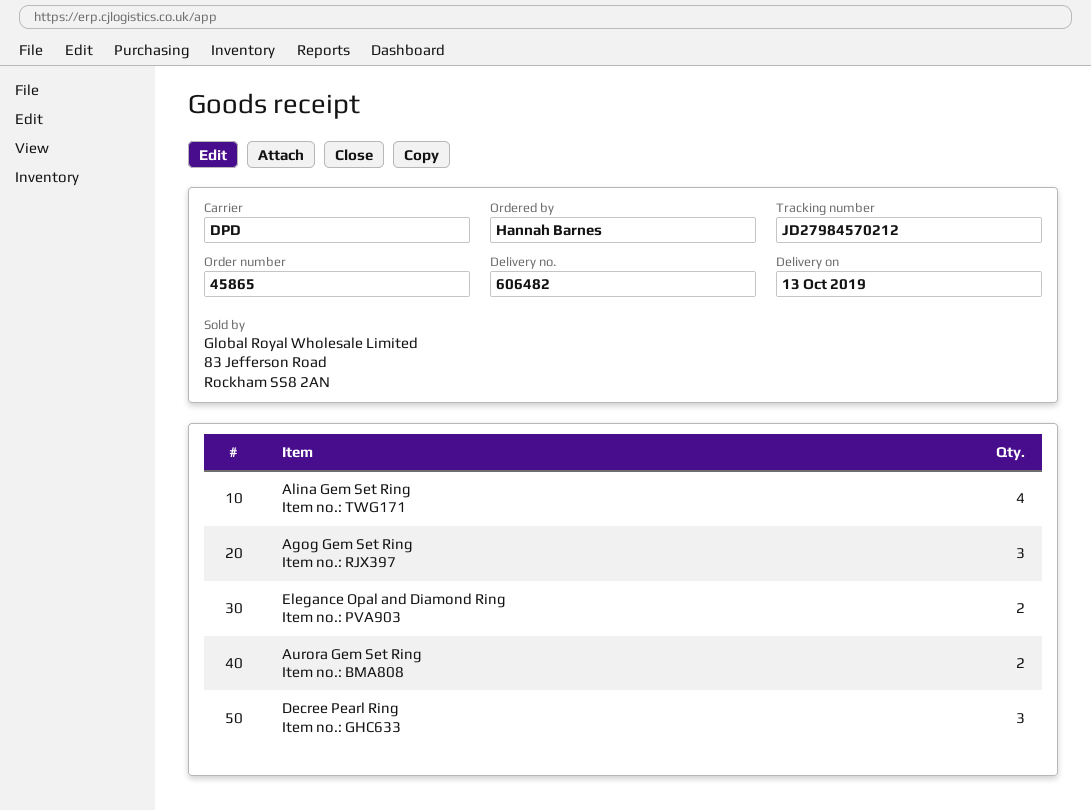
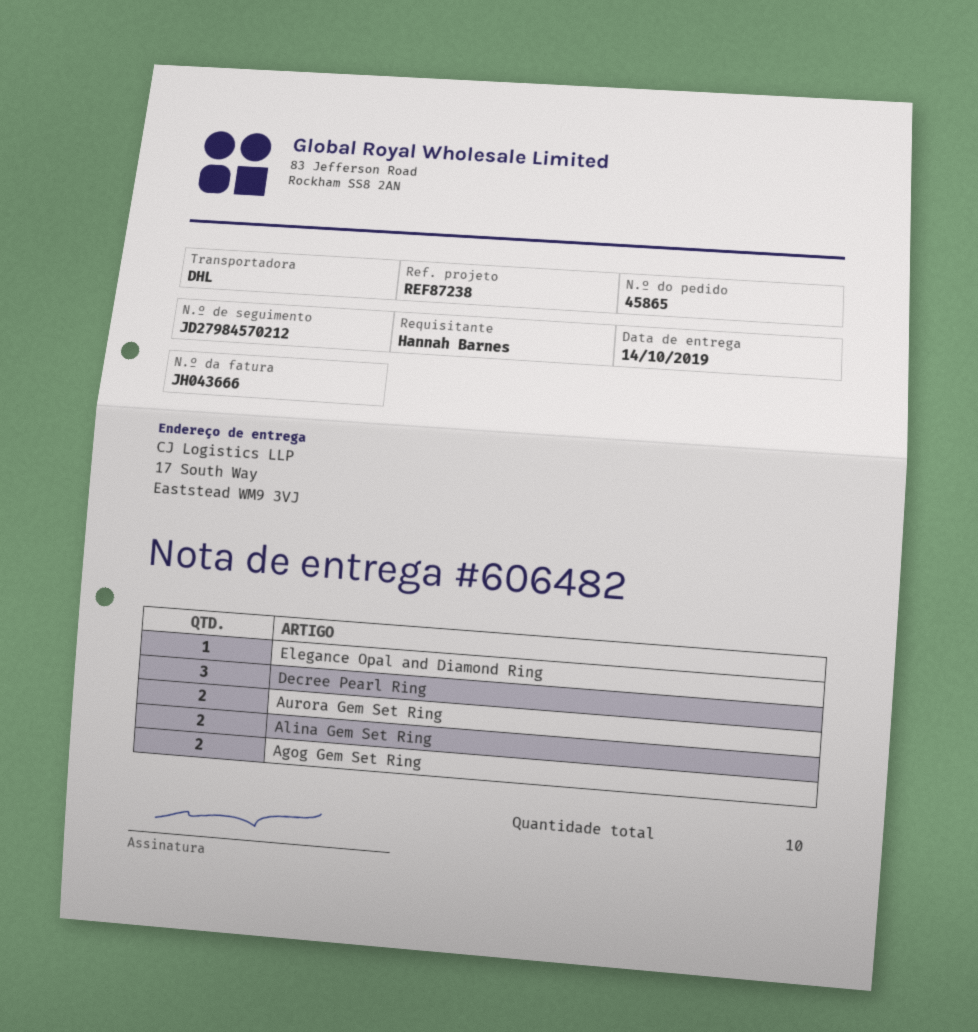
delivery date: 2019-10-13 -> 2019-10-14
shipping method: DPD -> DHL
Alina Gem Set Ring: 4 -> 2
Agog Gem Set Ring: 3 -> 2
Elegance Opal and Diamond Ring: 2 -> 1

